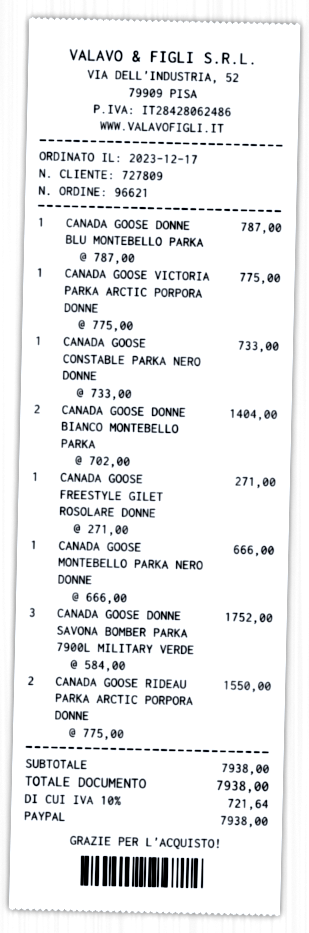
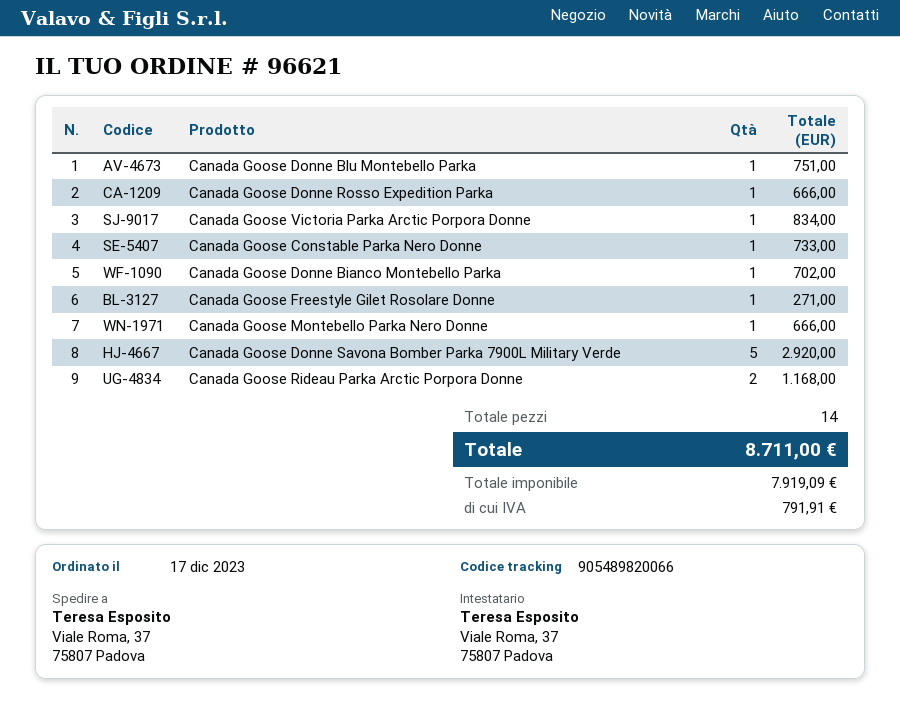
CANADA GOOSE DONNE BLU MONTEBELLO PARKA: 1 for 787.00 -> 1 for 751.00
CANADA GOOSE VICTORIA PARKA ARCTIC PORPORA DONNE: 1 for 775.00 -> 1 for 834.00
CANADA GOOSE DONNE BIANCO MONTEBELLO PARKA: 2 for 1404.00 -> 1 for 702.00
CANADA GOOSE DONNE SAVONA BOMBER PARKA 7900L MILITARY VERDE: 3 for 1752.00 -> 5 for 2920.00
CANADA GOOSE RIDEAU PARKA ARCTIC PORPORA DONNE: 2 for 1550.00 -> 2 for 1168.00
Canada Goose Donne Rosso Expedition Parka: none -> 1 for 666.00
tax: 721.64 -> 791.91
total: 7938.00 -> 8711.00

